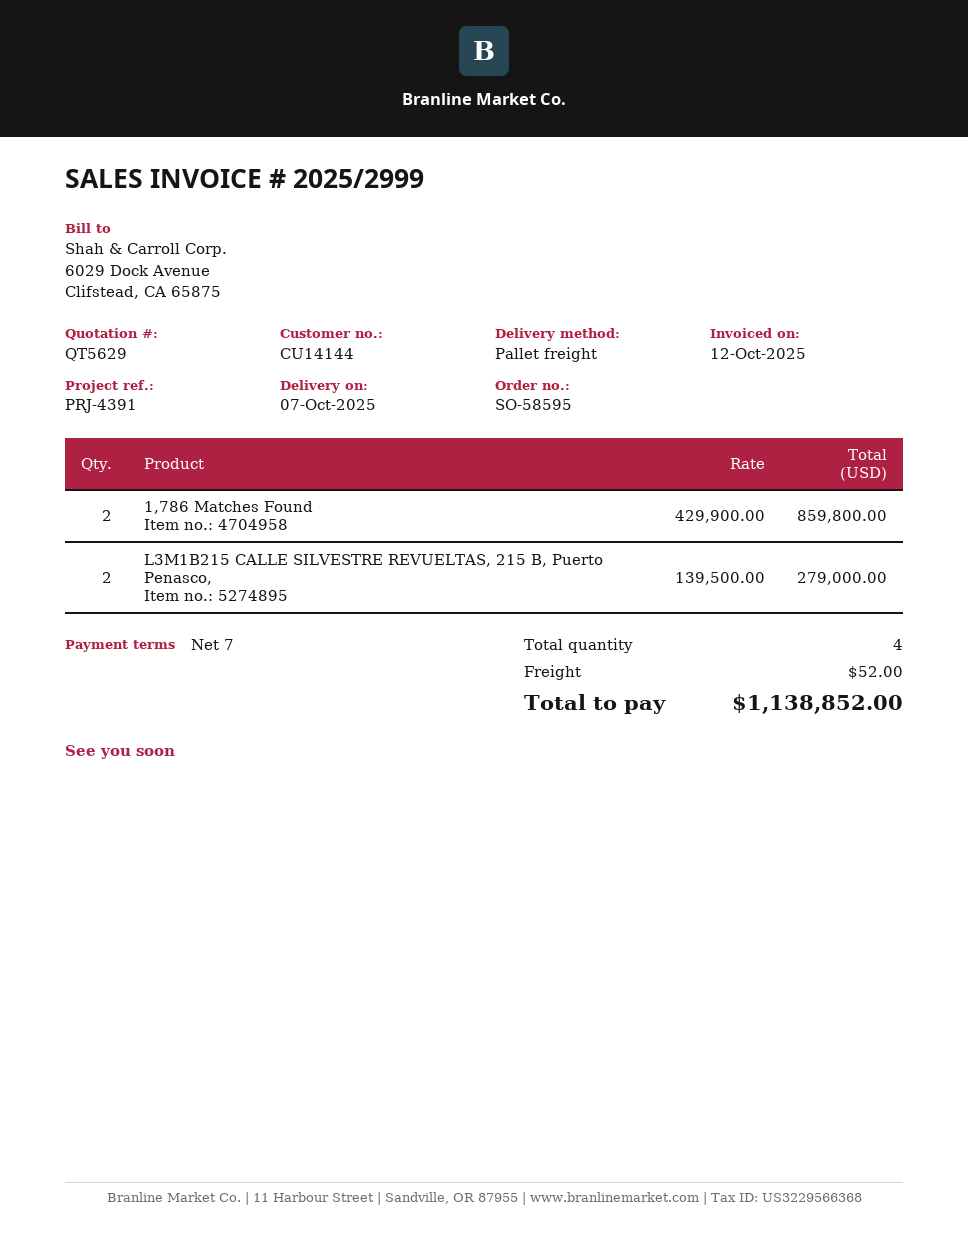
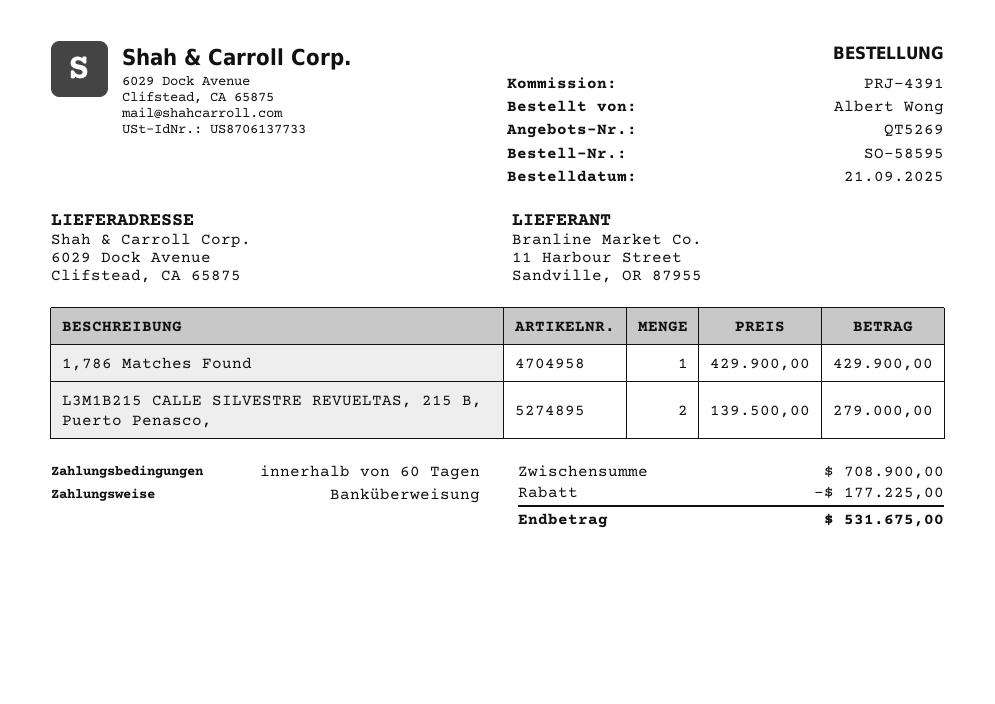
quote number: QT5629 -> QT5269
payment terms: 7 days -> 60 days
1,786 Matches Found: 2 x 429900.00 = 859800.00 -> 1 x 429900.00 = 429900.00
discount: none -> 177225.00
shipping: 52.00 -> none
total: 1138852.00 -> 531675.00

